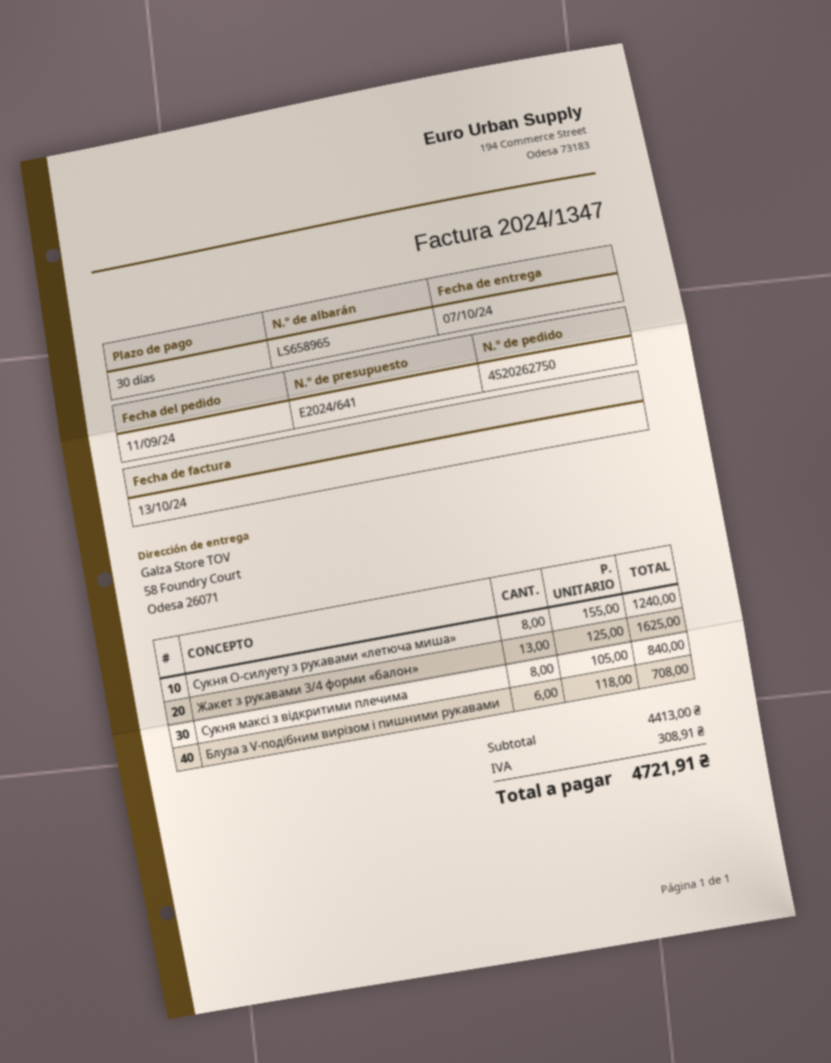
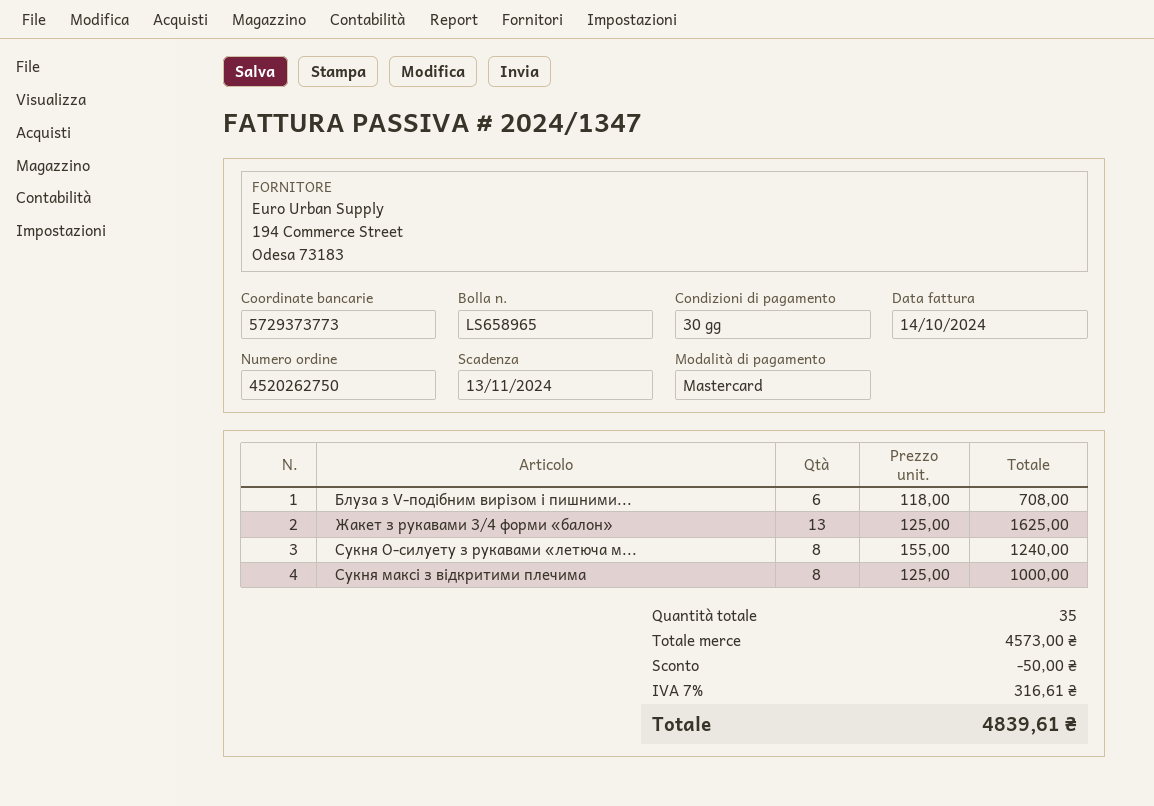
invoice date: 2024-10-13 -> 2024-10-14
Сукня максі з відкритими плечима: 8 x 105.00 = 840.00 -> 8 x 125.00 = 1000.00
subtotal: 4413.00 -> 4573.00
discount: none -> 50.00
tax: 308.91 -> 316.61
total: 4721.91 -> 4839.61

